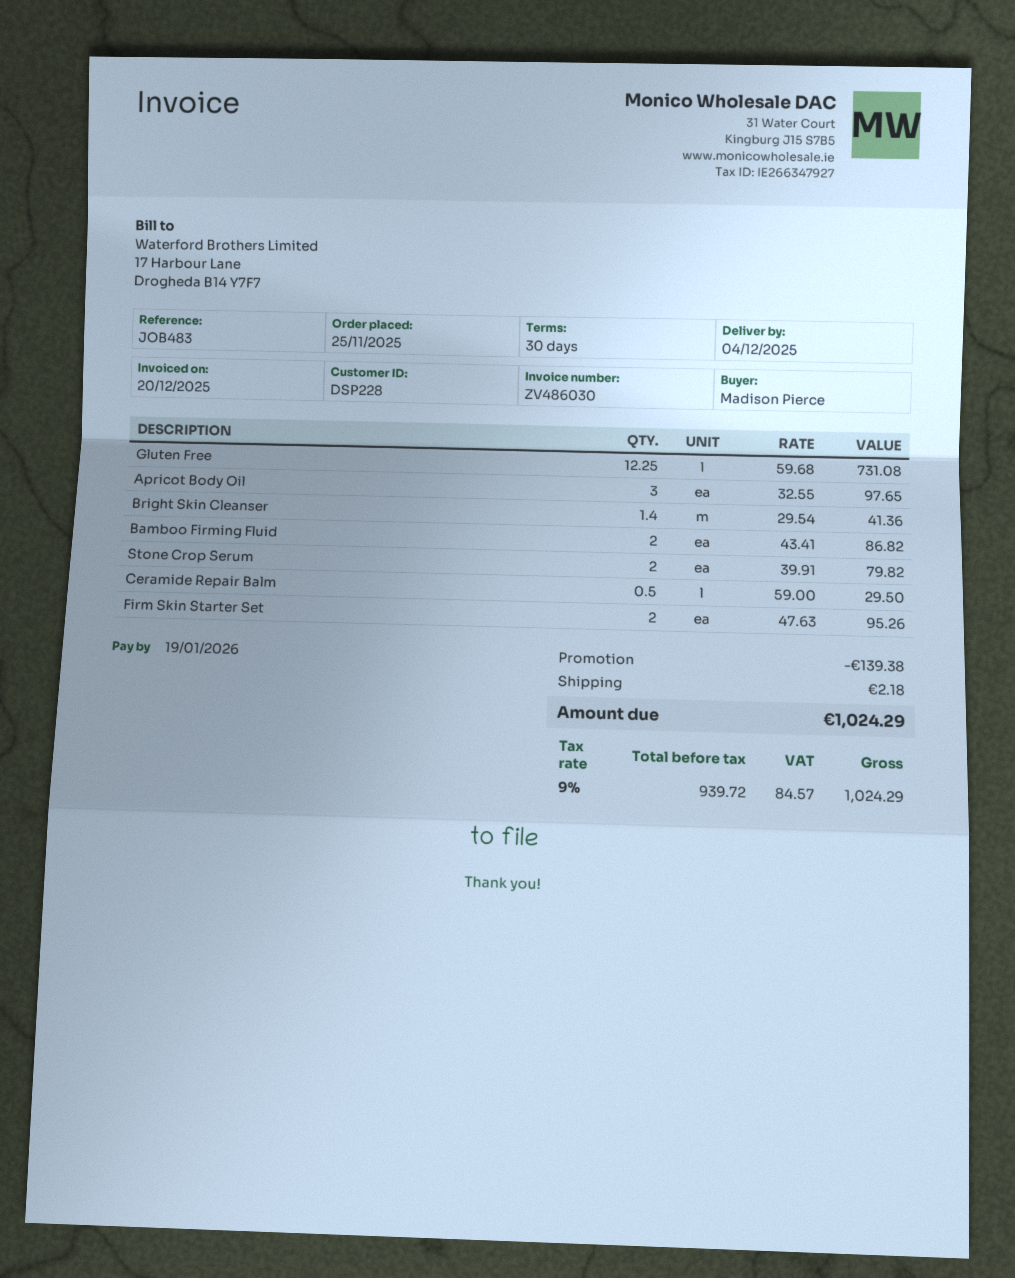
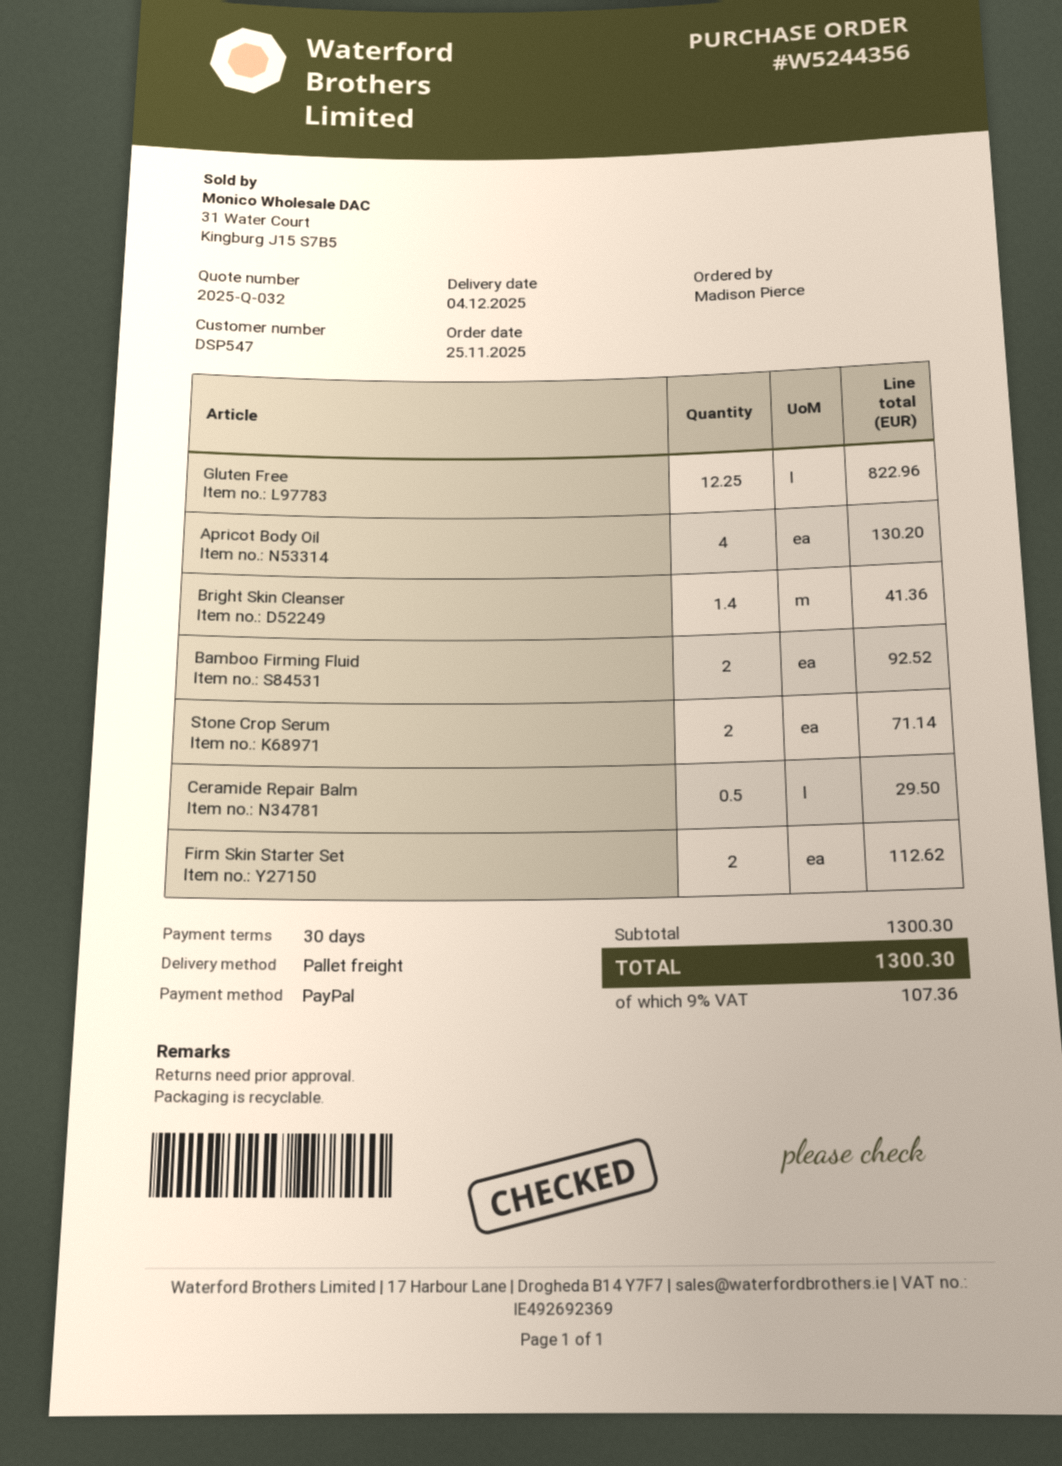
customer number: DSP228 -> DSP547
Gluten Free: 12.25 for 731.08 -> 12.25 for 822.96
Apricot Body Oil: 3 for 97.65 -> 4 for 130.20
Bamboo Firming Fluid: 2 for 86.82 -> 2 for 92.52
Stone Crop Serum: 2 for 79.82 -> 2 for 71.14
Firm Skin Starter Set: 2 for 95.26 -> 2 for 112.62
discount: 139.38 -> none
shipping: 2.18 -> none
tax: 9% = 84.57 -> 9% = 107.36
total: 1024.29 -> 1300.30

